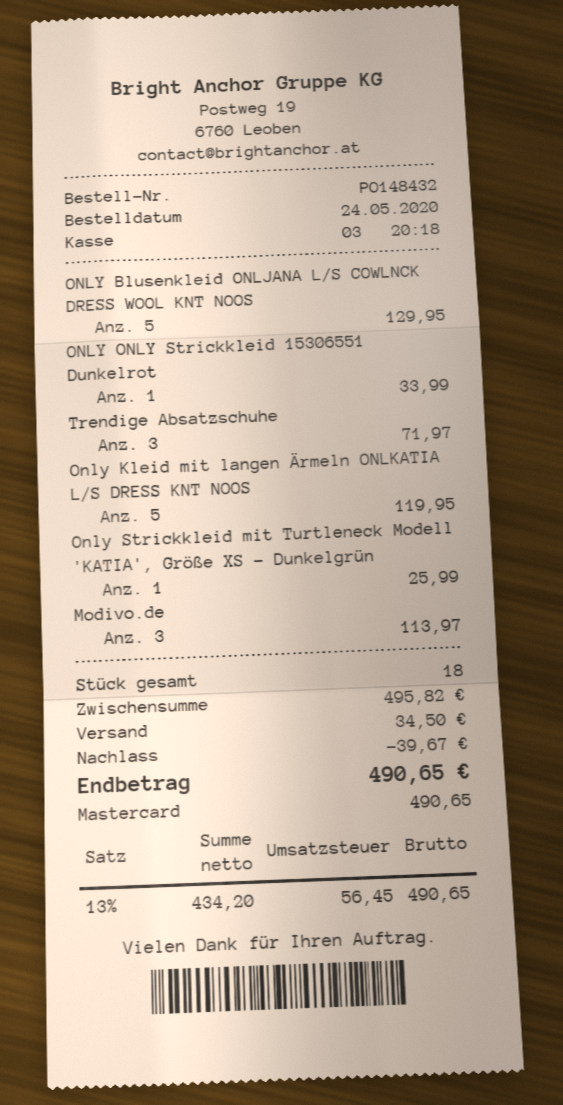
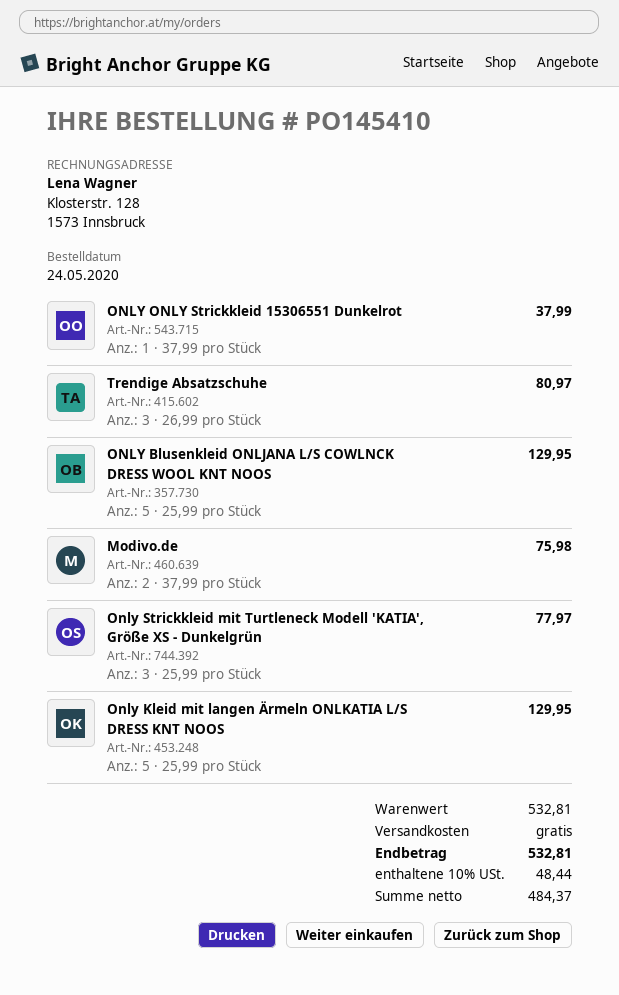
order number: PO148432 -> PO145410
ONLY ONLY Strickkleid 15306551 Dunkelrot: 1 for 33.99 -> 1 for 37.99
Trendige Absatzschuhe: 3 for 71.97 -> 3 for 80.97
Only Kleid mit langen Ärmeln ONLKATIA L/S DRESS KNT NOOS: 5 for 119.95 -> 5 for 129.95
Only Strickkleid mit Turtleneck Modell 'KATIA', Größe XS - Dunkelgrün: 1 for 25.99 -> 3 for 77.97
Modivo.de: 3 for 113.97 -> 2 for 75.98
subtotal: 495.82 -> 532.81
discount: 39.67 -> none
shipping: 34.50 -> 0.00
net: 434.20 -> 484.37
tax: 13% = 56.45 -> 10% = 48.44
total: 490.65 -> 532.81

